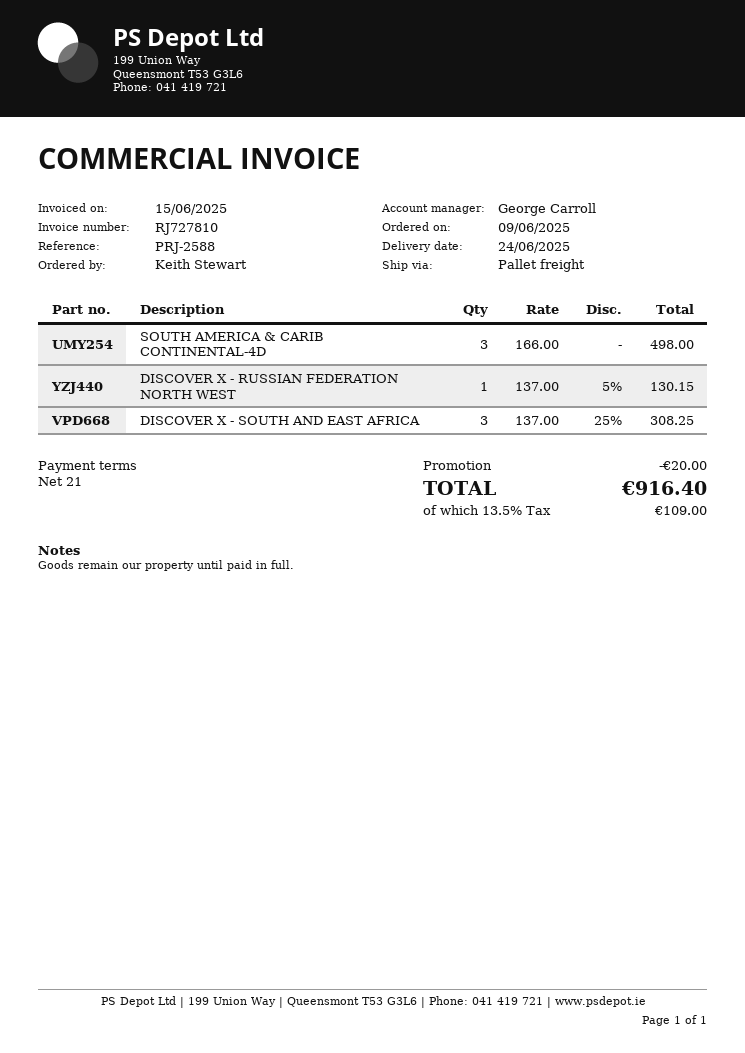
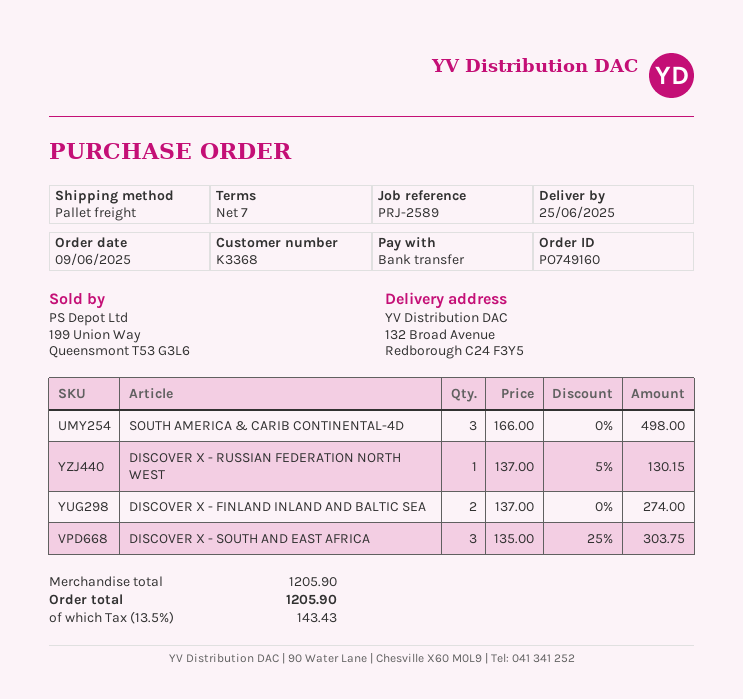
delivery date: 2025-06-24 -> 2025-06-25
payment terms: 21 days -> 7 days
reference: PRJ-2588 -> PRJ-2589
DISCOVER X - SOUTH AND EAST AFRICA: 3 x 137.00 - 25% = 308.25 -> 3 x 135.00 - 25% = 303.75
DISCOVER X - FINLAND INLAND AND BALTIC SEA: none -> 2 x 137.00 = 274.00
discount: 20.00 -> none
tax: 13.5% = 109.00 -> 13.5% = 143.43
total: 916.40 -> 1205.90

